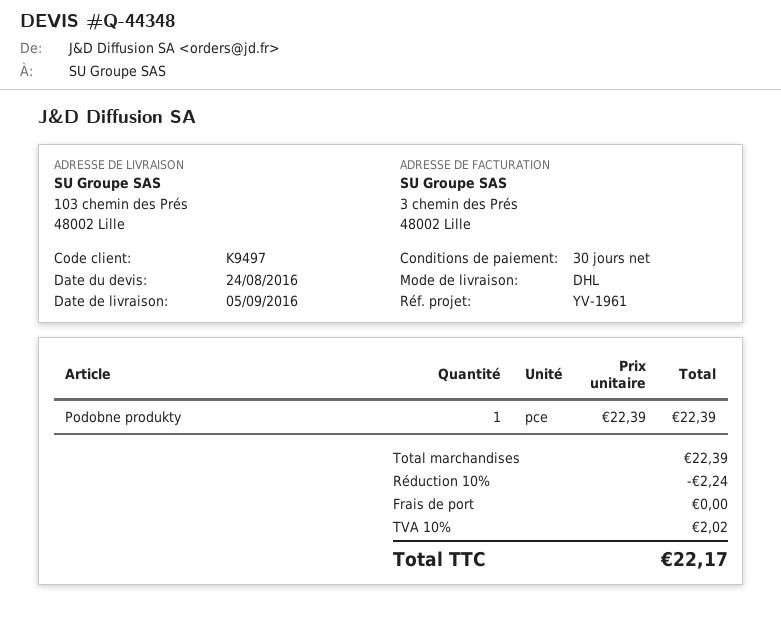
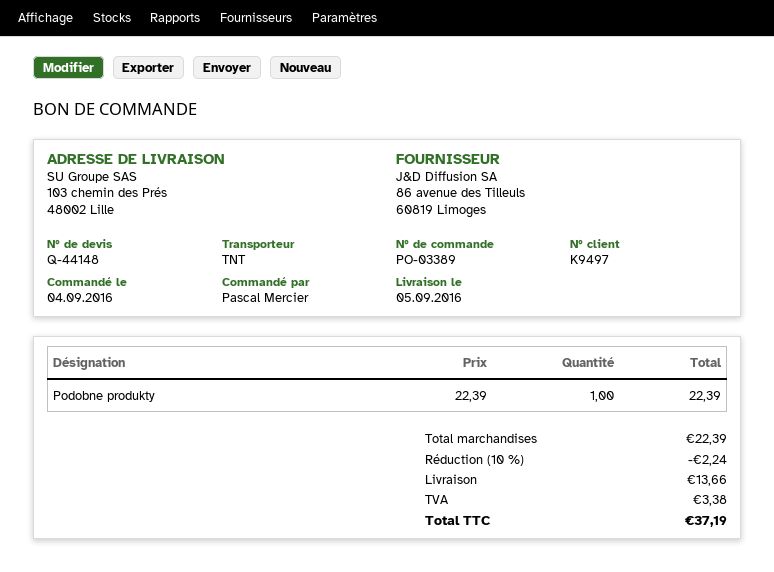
quote number: Q-44348 -> Q-44148
shipping method: DHL -> TNT
shipping: 0.00 -> 13.66
tax: 2.02 -> 3.38
total: 22.17 -> 37.19

